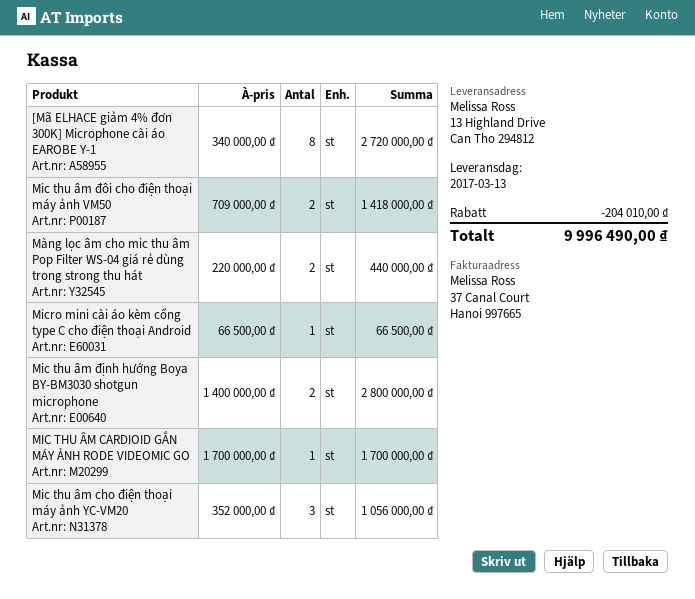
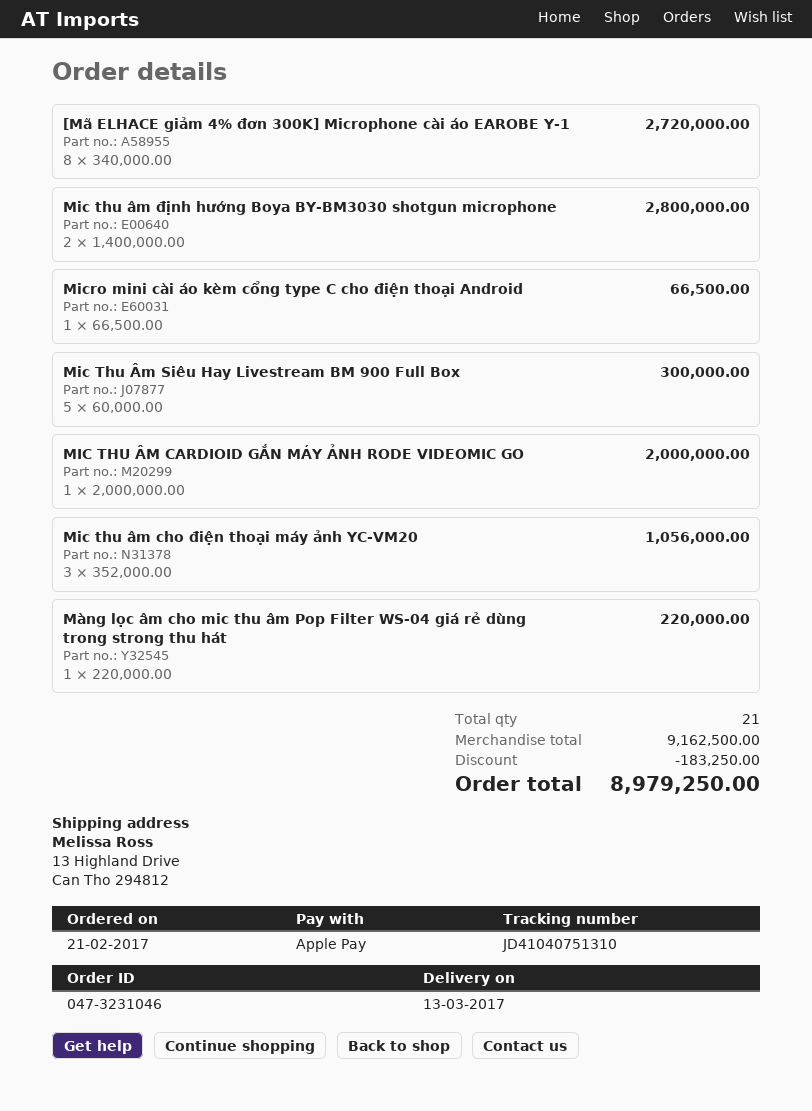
Mic thu âm đôi cho điện thoại máy ảnh VM50: 2 x 709000.00 = 1418000.00 -> none
Màng lọc âm cho mic thu âm Pop Filter WS-04 giá rẻ dùng trong strong thu hát: 2 x 220000.00 = 440000.00 -> 1 x 220000.00 = 220000.00
MIC THU ÂM CARDIOID GẮN MÁY ẢNH RODE VIDEOMIC GO: 1 x 1700000.00 = 1700000.00 -> 1 x 2000000.00 = 2000000.00
Mic Thu Âm Siêu Hay Livestream BM 900 Full Box: none -> 5 x 60000.00 = 300000.00
discount: 204010.00 -> 183250.00
total: 9996490.00 -> 8979250.00

